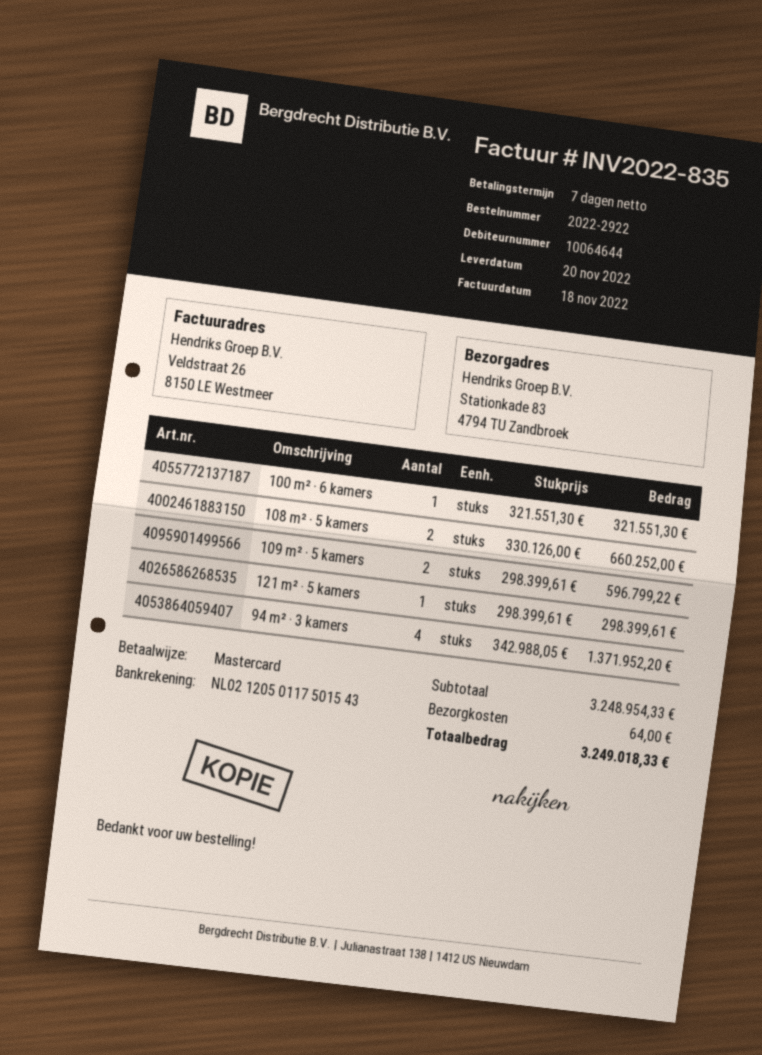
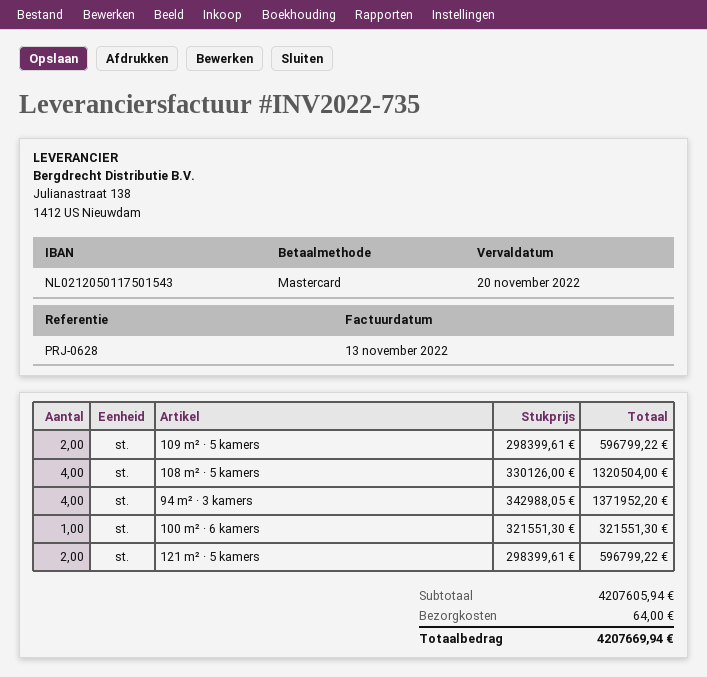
invoice number: INV2022-835 -> INV2022-735
invoice date: 2022-11-18 -> 2022-11-13
108 m² · 5 kamers: 2 x 330126.00 = 660252.00 -> 4 x 330126.00 = 1320504.00
121 m² · 5 kamers: 1 x 298399.61 = 298399.61 -> 2 x 298399.61 = 596799.22
subtotal: 3248954.33 -> 4207605.94
total: 3249018.33 -> 4207669.94

